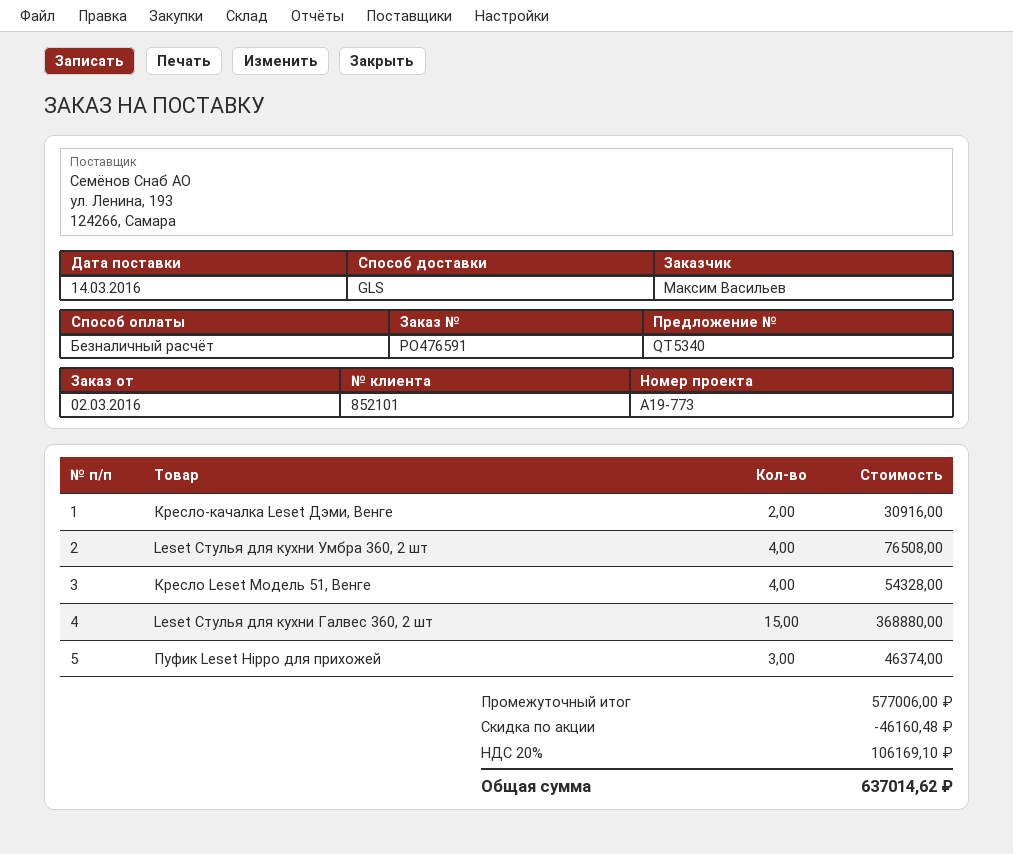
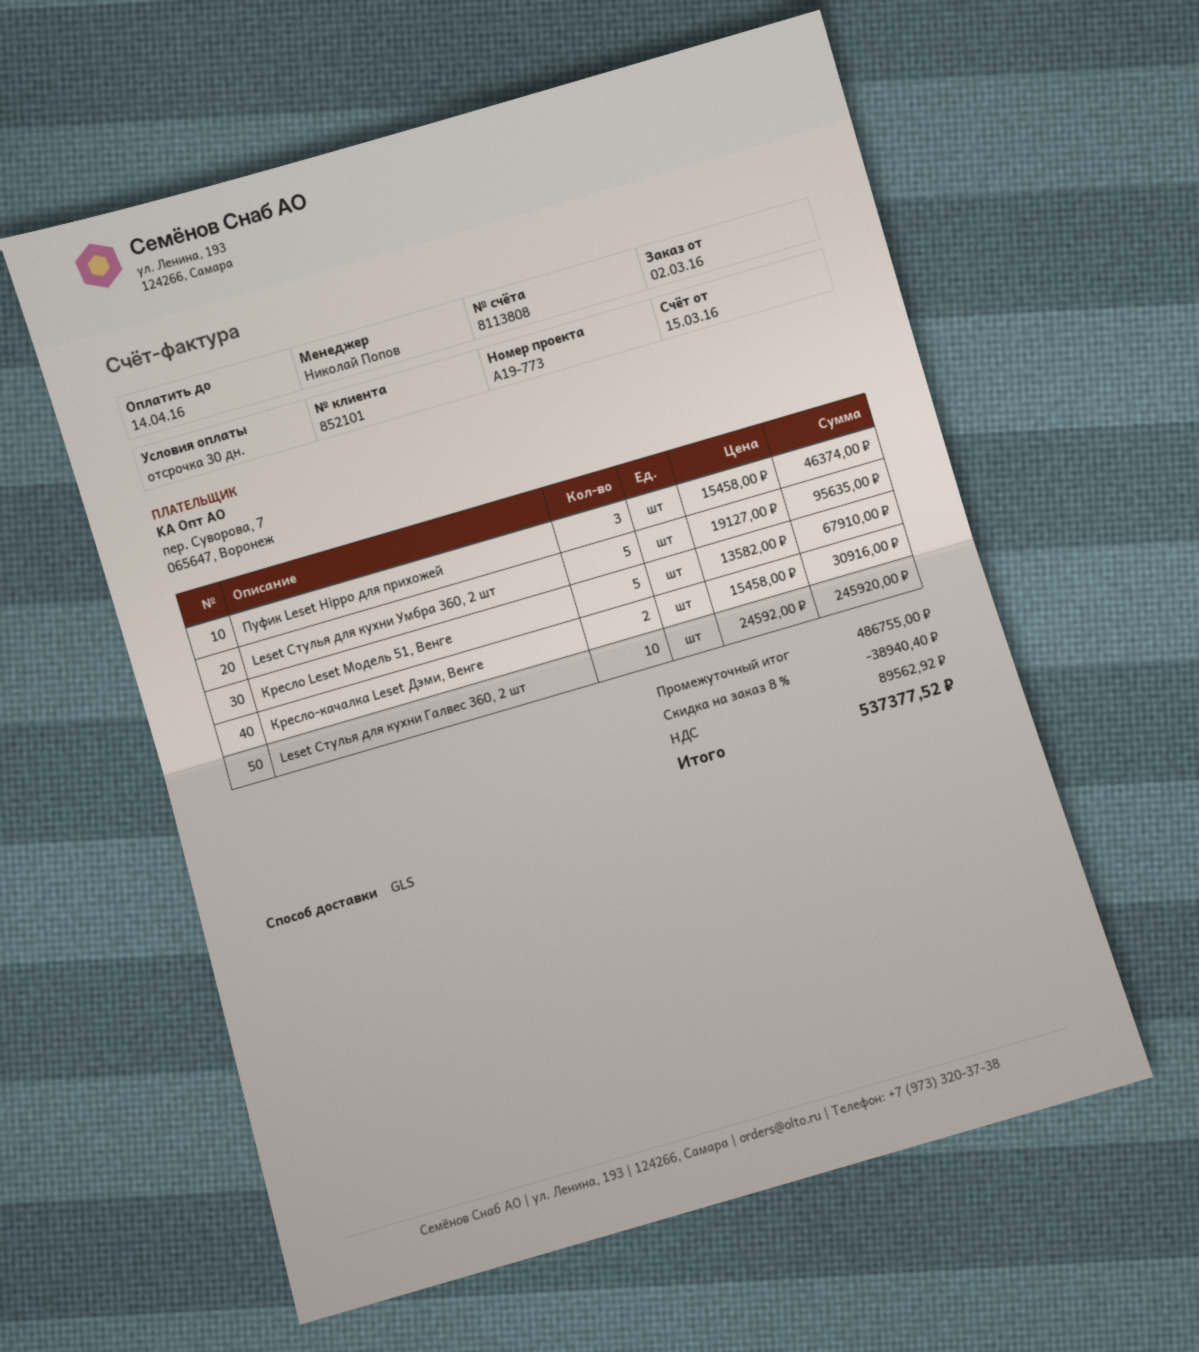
Leset Стулья для кухни Умбра 360, 2 шт: 4 for 76508.00 -> 5 for 95635.00
Кресло Leset Модель 51, Венге: 4 for 54328.00 -> 5 for 67910.00
Leset Стулья для кухни Галвес 360, 2 шт: 15 for 368880.00 -> 10 for 245920.00
subtotal: 577006.00 -> 486755.00
discount: 46160.48 -> 38940.40
tax: 106169.10 -> 89562.92
total: 637014.62 -> 537377.52

